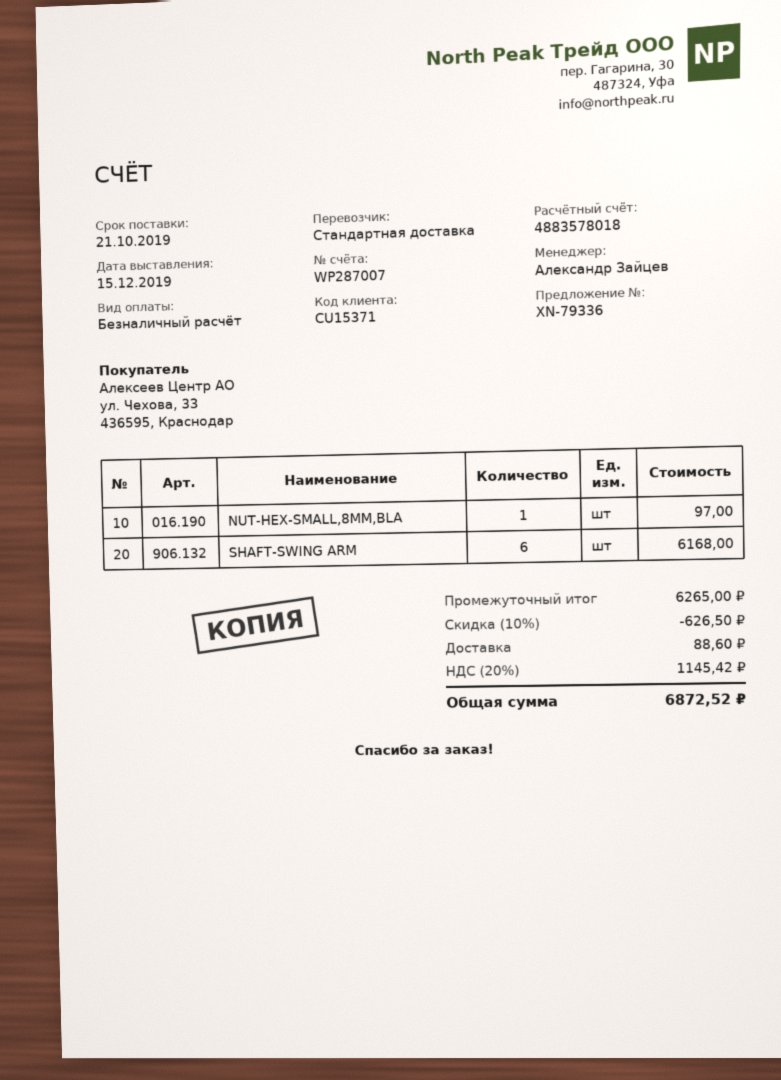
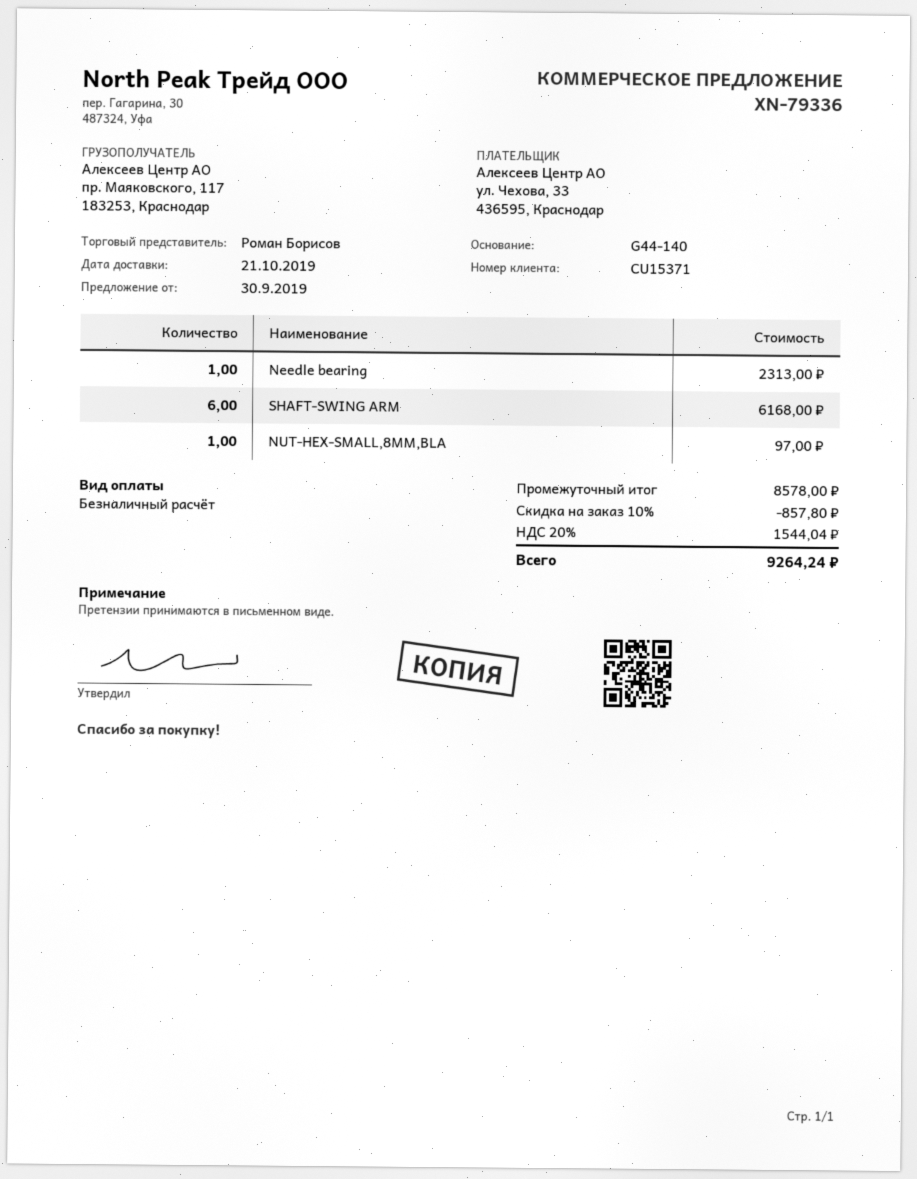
sales rep: Александр Зайцев -> Роман Борисов
Needle bearing: none -> 1 for 2313.00
subtotal: 6265.00 -> 8578.00
discount: 10% = 626.50 -> 10% = 857.80
shipping: 88.60 -> none
tax: 20% = 1145.42 -> 20% = 1544.04
total: 6872.52 -> 9264.24

